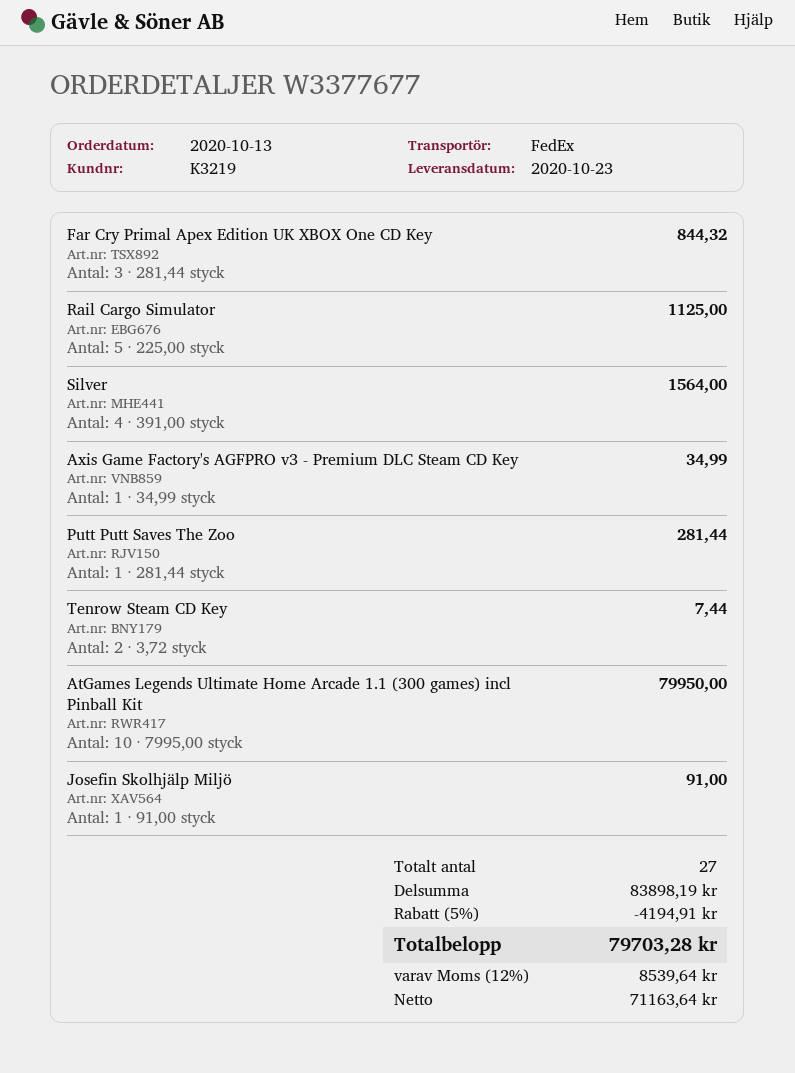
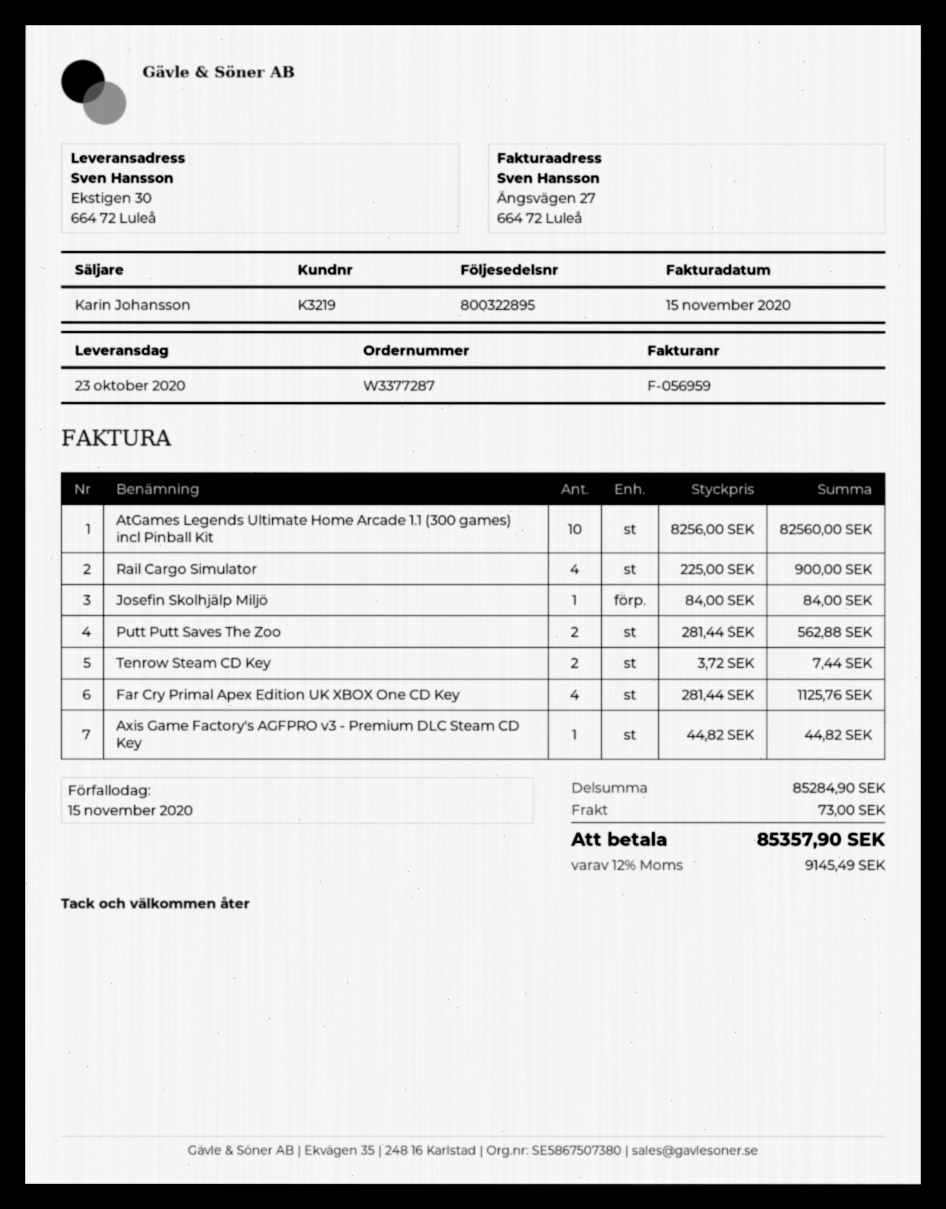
order number: W3377677 -> W3377287
Far Cry Primal Apex Edition UK XBOX One CD Key: 3 x 281.44 = 844.32 -> 4 x 281.44 = 1125.76
Rail Cargo Simulator: 5 x 225.00 = 1125.00 -> 4 x 225.00 = 900.00
Silver: 4 x 391.00 = 1564.00 -> none
Axis Game Factory's AGFPRO v3 - Premium DLC Steam CD Key: 1 x 34.99 = 34.99 -> 1 x 44.82 = 44.82
Putt Putt Saves The Zoo: 1 x 281.44 = 281.44 -> 2 x 281.44 = 562.88
AtGames Legends Ultimate Home Arcade 1.1 (300 games) incl Pinball Kit: 10 x 7995.00 = 79950.00 -> 10 x 8256.00 = 82560.00
Josefin Skolhjälp Miljö: 1 x 91.00 = 91.00 -> 1 x 84.00 = 84.00
subtotal: 83898.19 -> 85284.90
discount: 5% = 4194.91 -> none
shipping: none -> 73.00
tax: 12% = 8539.64 -> 12% = 9145.49
total: 79703.28 -> 85357.90

